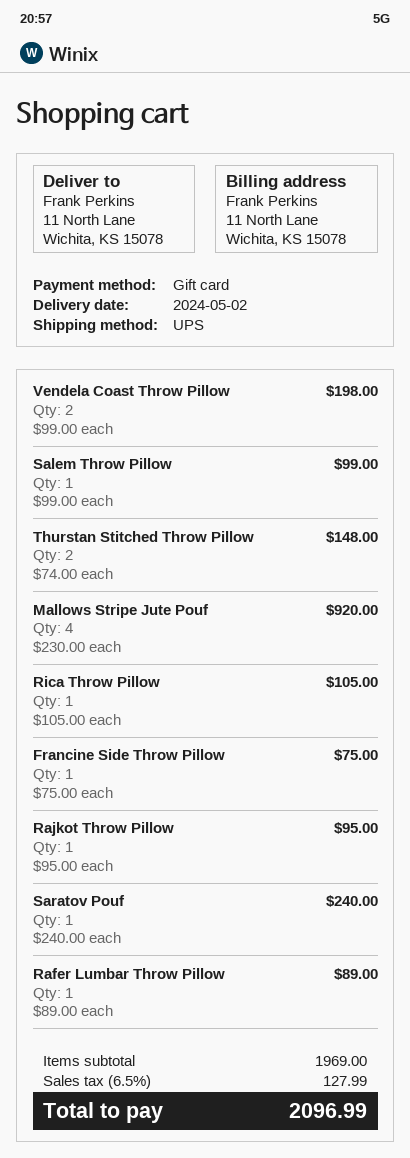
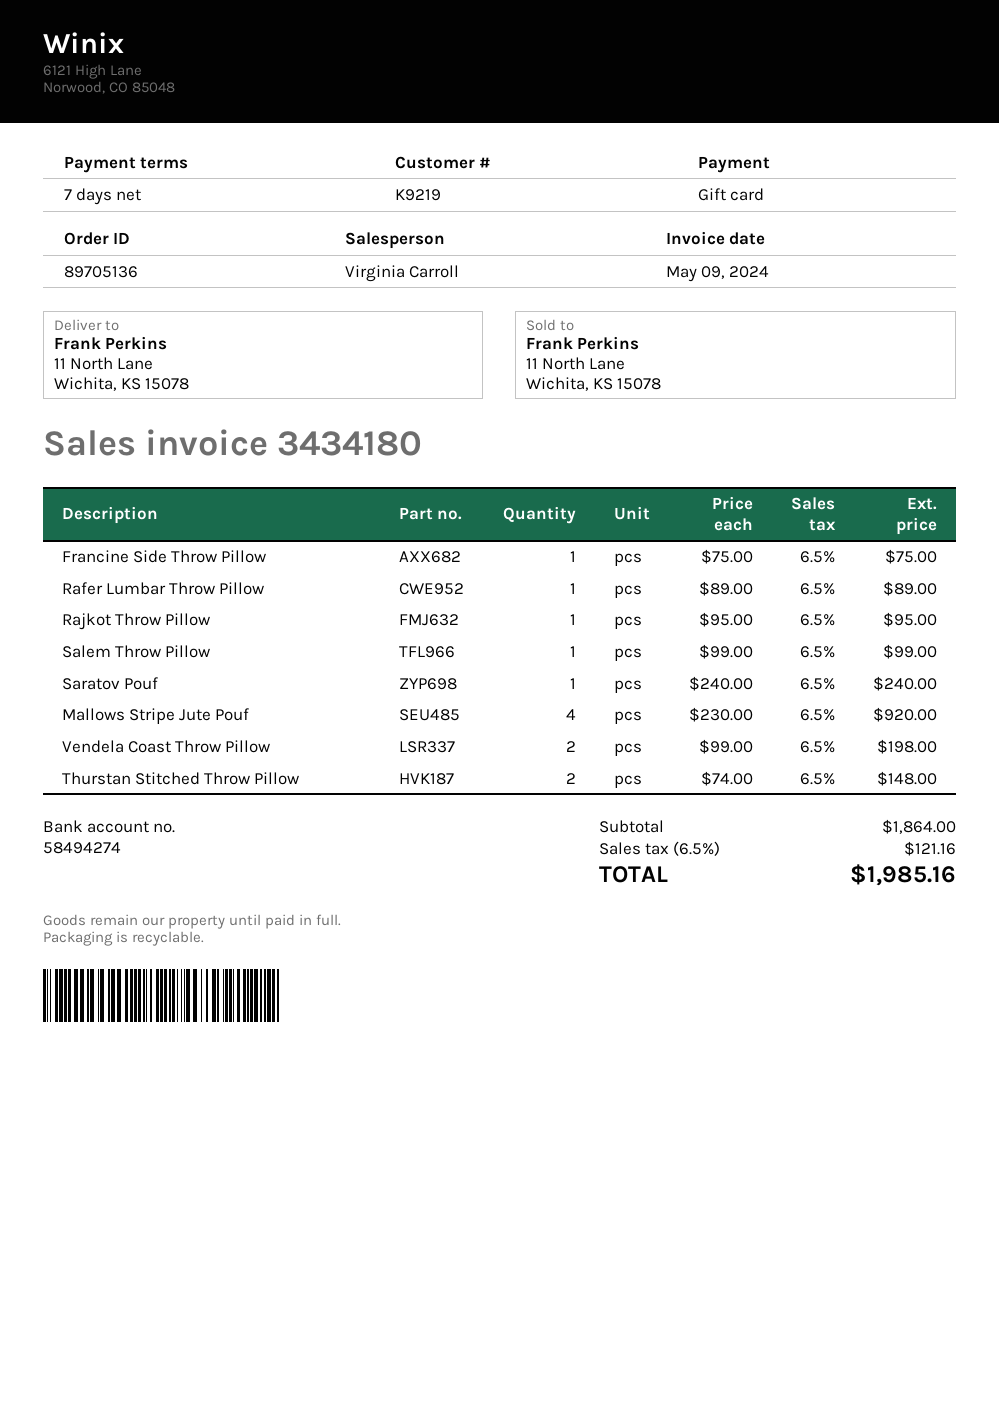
Rica Throw Pillow: 1 x 105.00 = 105.00 -> none
subtotal: 1969.00 -> 1864.00
tax: 6.5% = 127.99 -> 6.5% = 121.16
total: 2096.99 -> 1985.16

